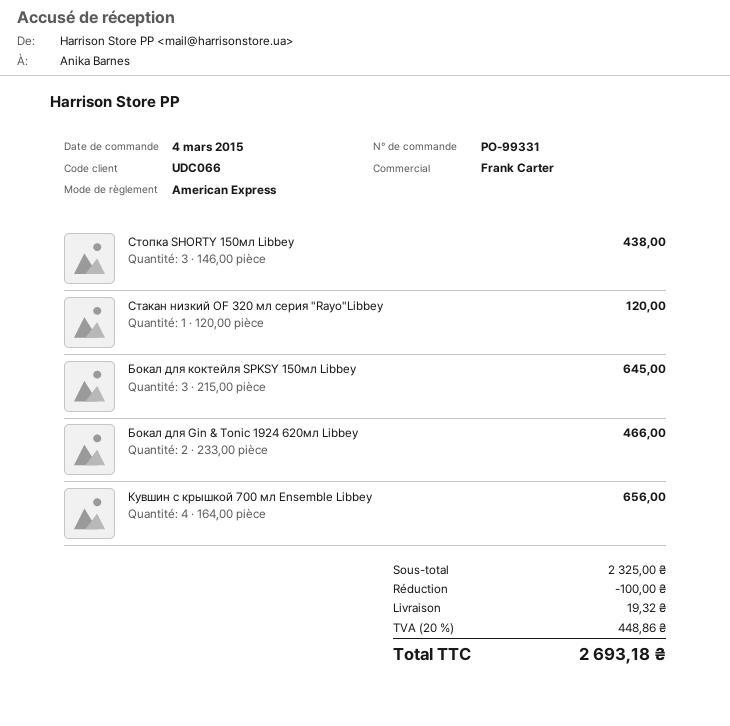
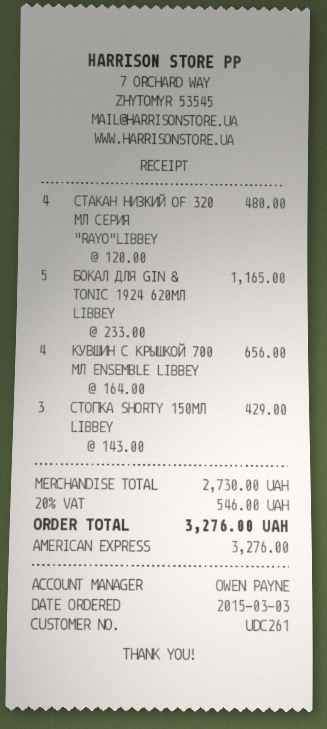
order date: 2015-03-04 -> 2015-03-03
customer number: UDC066 -> UDC261
sales rep: Frank Carter -> OWEN PAYNE
Стопка SHORTY 150мл Libbey: 3 x 146.00 = 438.00 -> 3 x 143.00 = 429.00
Стакан низкий OF 320 мл серия "Rayo"Libbey: 1 x 120.00 = 120.00 -> 4 x 120.00 = 480.00
Бокал для коктейля SPKSY 150мл Libbey: 3 x 215.00 = 645.00 -> none
Бокал для Gin & Tonic 1924 620мл Libbey: 2 x 233.00 = 466.00 -> 5 x 233.00 = 1165.00
subtotal: 2325.00 -> 2730.00
discount: 100.00 -> none
shipping: 19.32 -> none
tax: 20% = 448.86 -> 20% = 546.00
total: 2693.18 -> 3276.00

